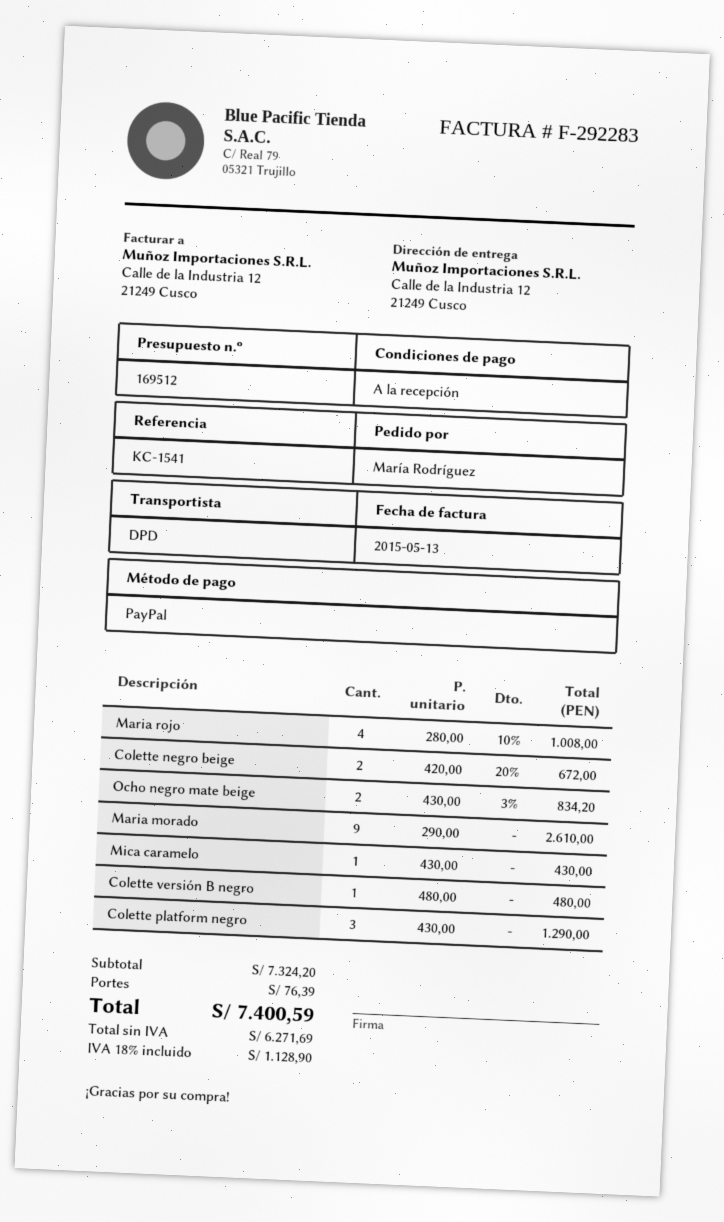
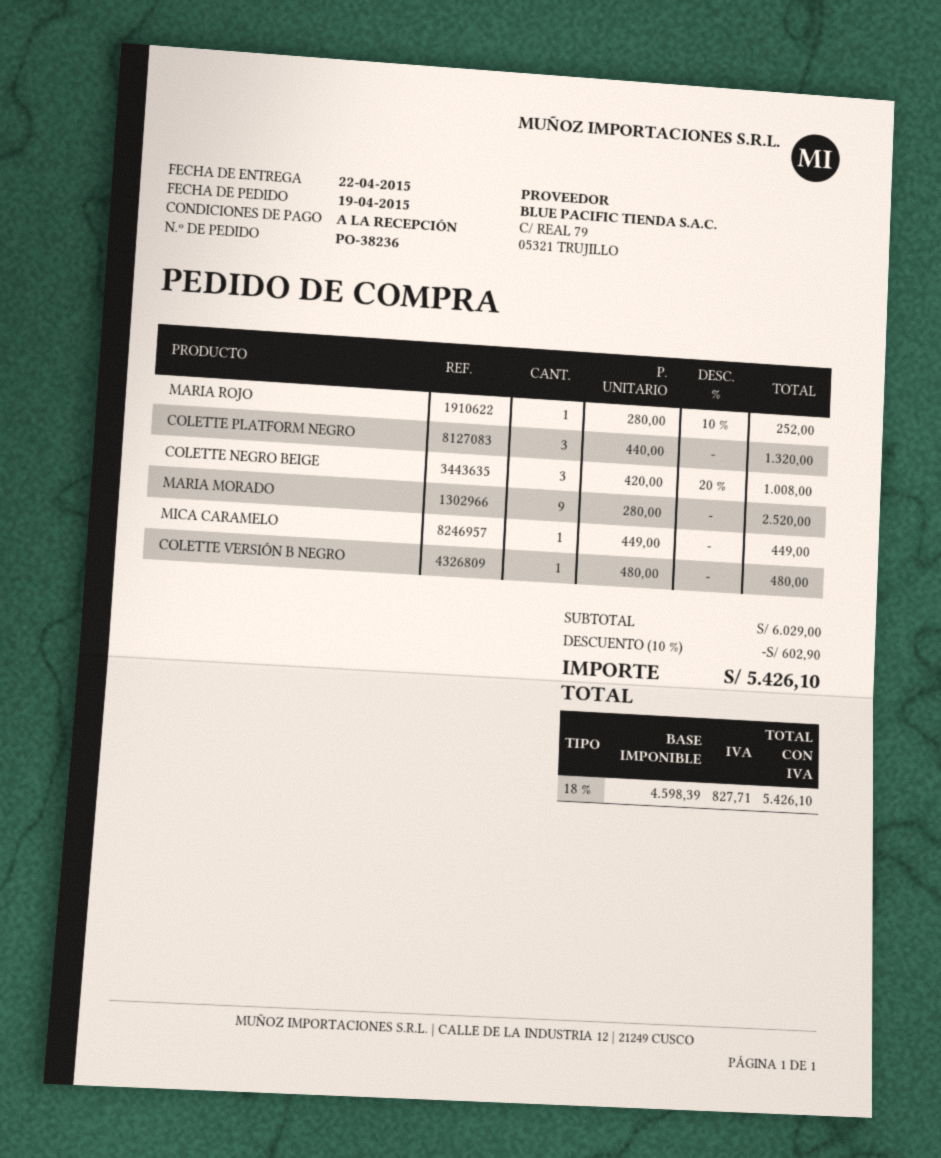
Maria rojo: 4 x 280.00 - 10% = 1008.00 -> 1 x 280.00 - 10% = 252.00
Colette negro beige: 2 x 420.00 - 20% = 672.00 -> 3 x 420.00 - 20% = 1008.00
Ocho negro mate beige: 2 x 430.00 - 3% = 834.20 -> none
Maria morado: 9 x 290.00 = 2610.00 -> 9 x 280.00 = 2520.00
Mica caramelo: 1 x 430.00 = 430.00 -> 1 x 449.00 = 449.00
Colette platform negro: 3 x 430.00 = 1290.00 -> 3 x 440.00 = 1320.00
subtotal: 7324.20 -> 6029.00
discount: none -> 10% = 602.90
shipping: 76.39 -> none
net: 6271.69 -> 4598.39
tax: 18% = 1128.90 -> 18% = 827.71
total: 7400.59 -> 5426.10

